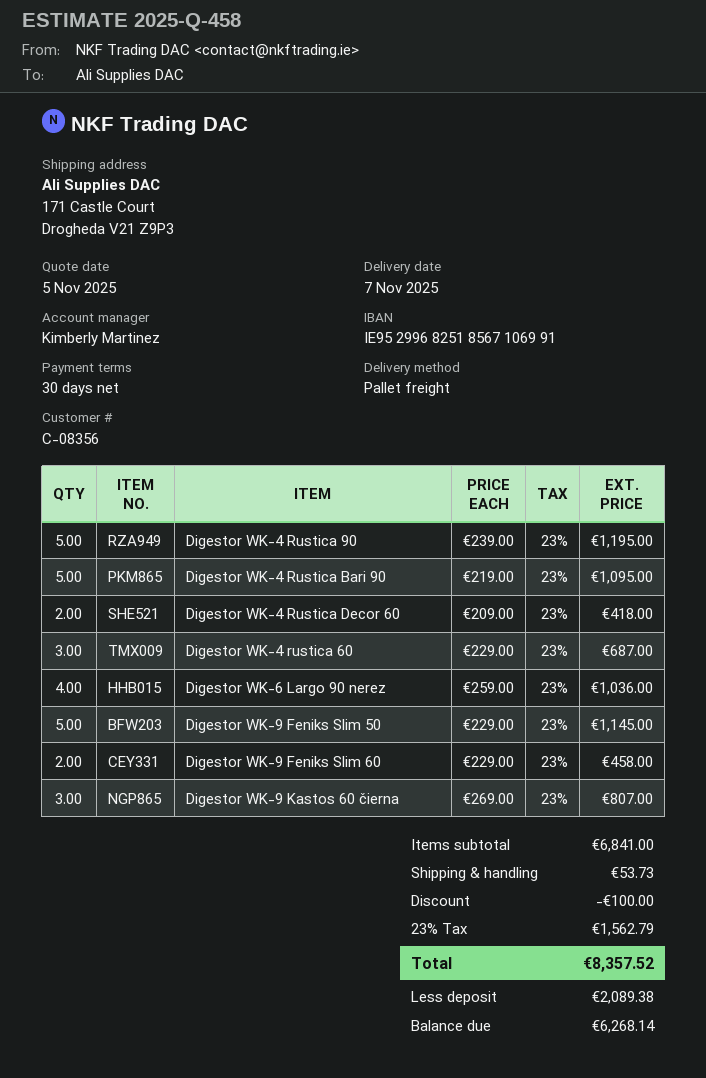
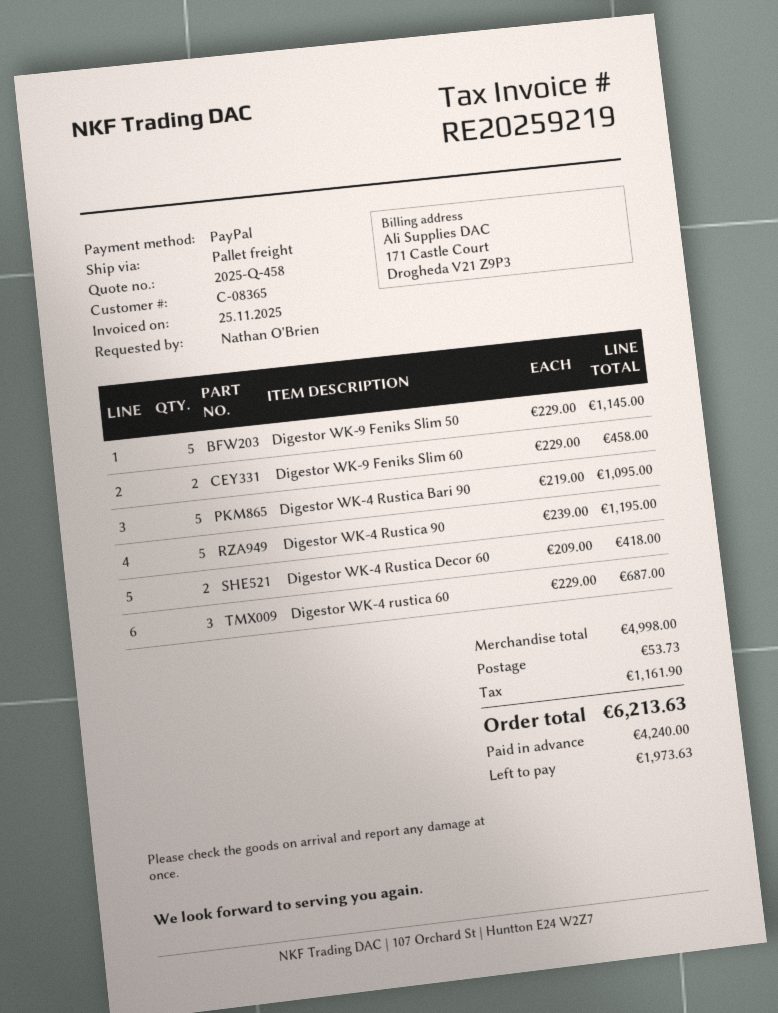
customer number: C-08356 -> C-08365
Digestor WK-6 Largo 90 nerez: 4 x 259.00 = 1036.00 -> none
Digestor WK-9 Kastos 60 čierna: 3 x 269.00 = 807.00 -> none
subtotal: 6841.00 -> 4998.00
discount: 100.00 -> none
tax: 1562.79 -> 1161.90
total: 8357.52 -> 6213.63
deposit: 2089.38 -> 4240.00
balance: 6268.14 -> 1973.63

